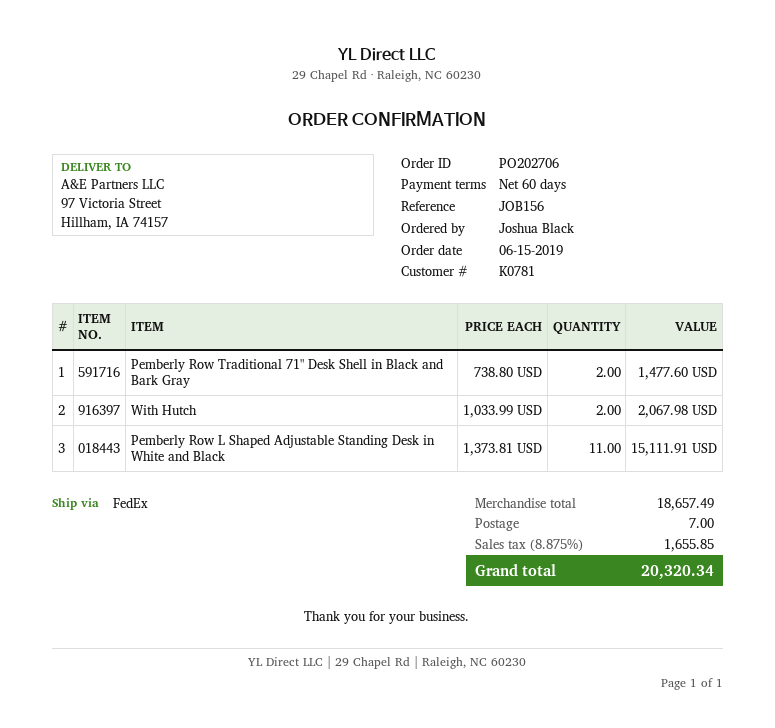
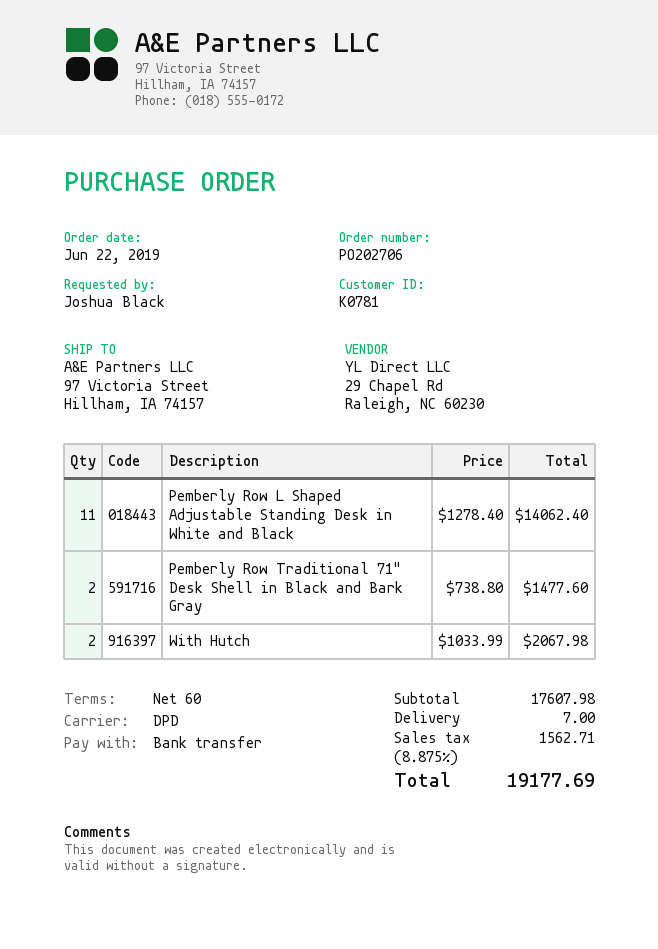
order date: 2019-06-15 -> 2019-06-22
shipping method: FedEx -> DPD
Pemberly Row L Shaped Adjustable Standing Desk in White and Black: 11 x 1373.81 = 15111.91 -> 11 x 1278.40 = 14062.40
subtotal: 18657.49 -> 17607.98
tax: 8.875% = 1655.85 -> 8.875% = 1562.71
total: 20320.34 -> 19177.69

